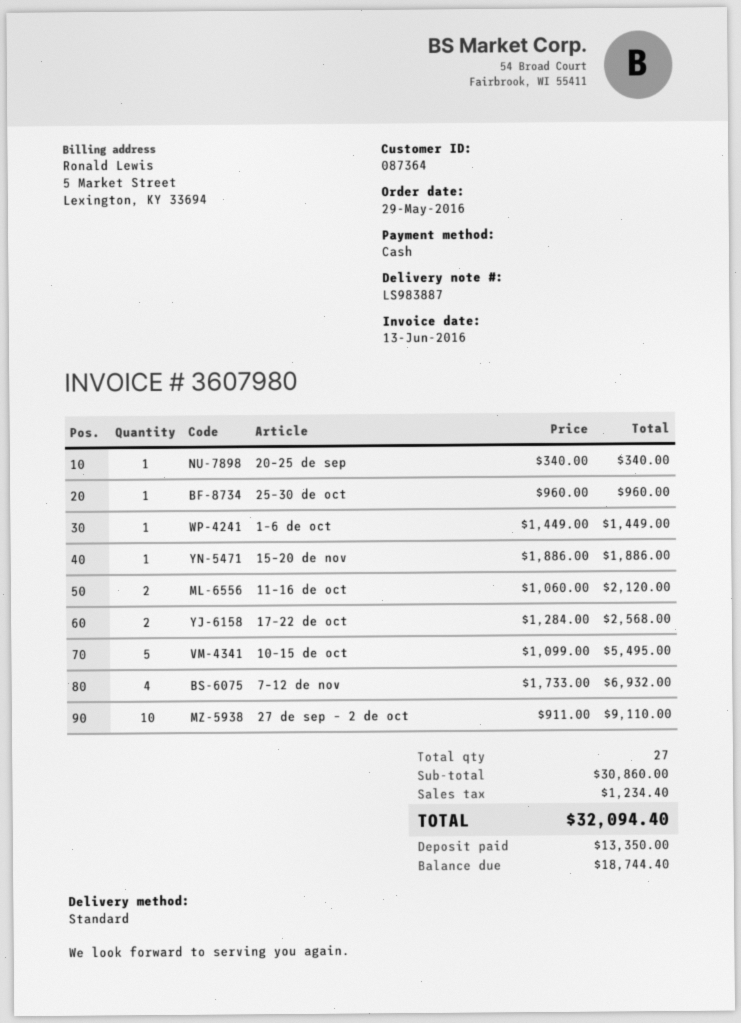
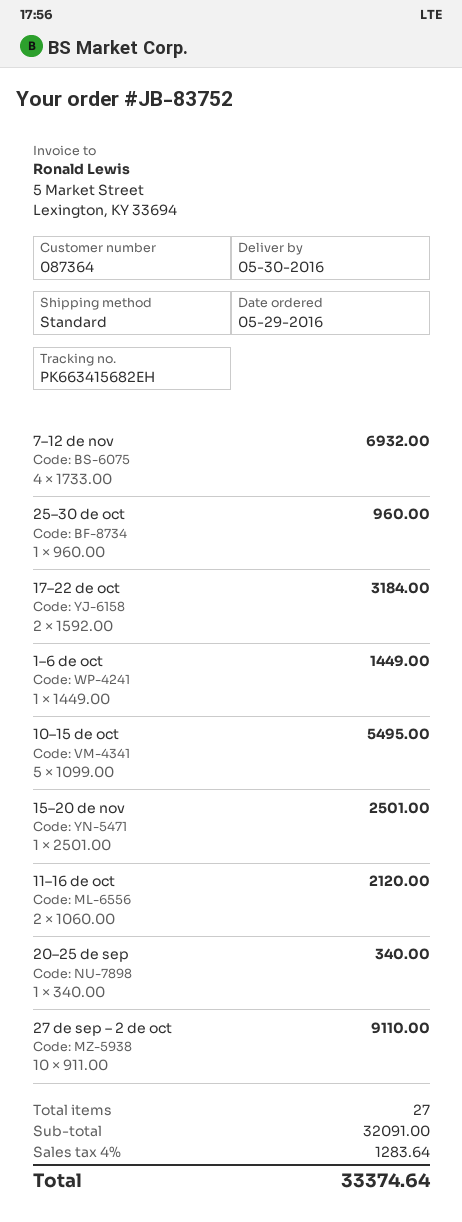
15–20 de nov: 1 x 1886.00 = 1886.00 -> 1 x 2501.00 = 2501.00
17–22 de oct: 2 x 1284.00 = 2568.00 -> 2 x 1592.00 = 3184.00
subtotal: 30860.00 -> 32091.00
tax: 1234.40 -> 1283.64
total: 32094.40 -> 33374.64

